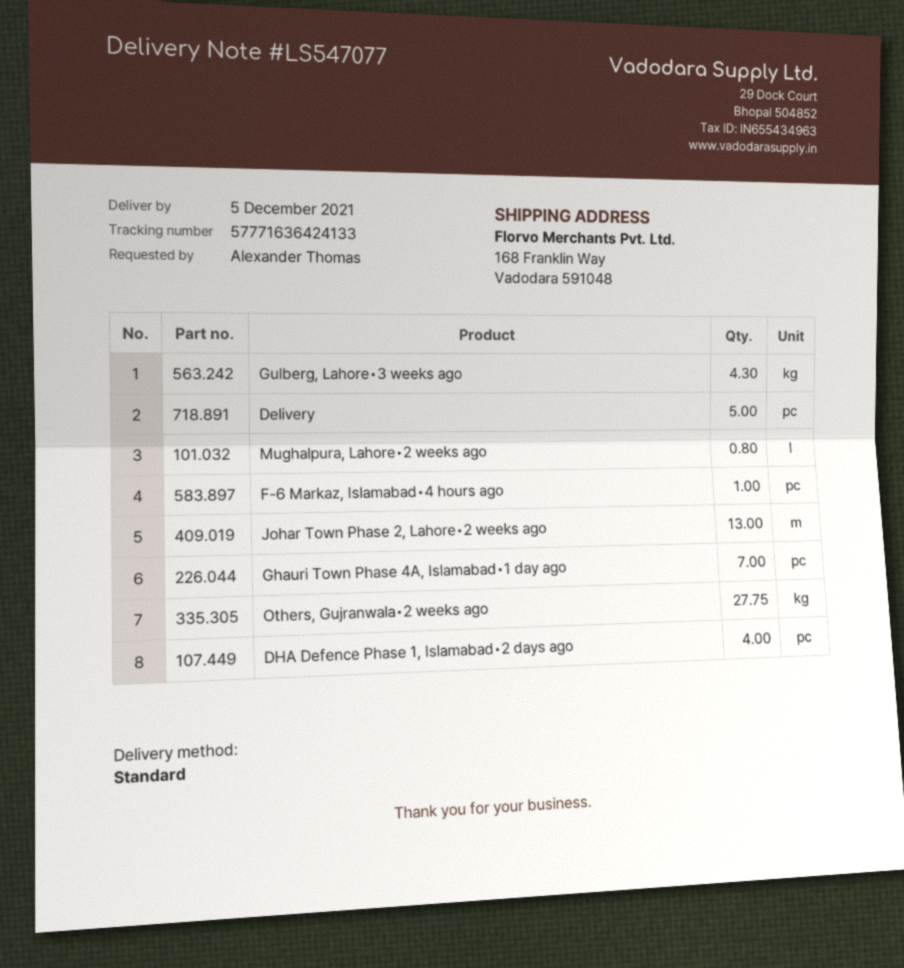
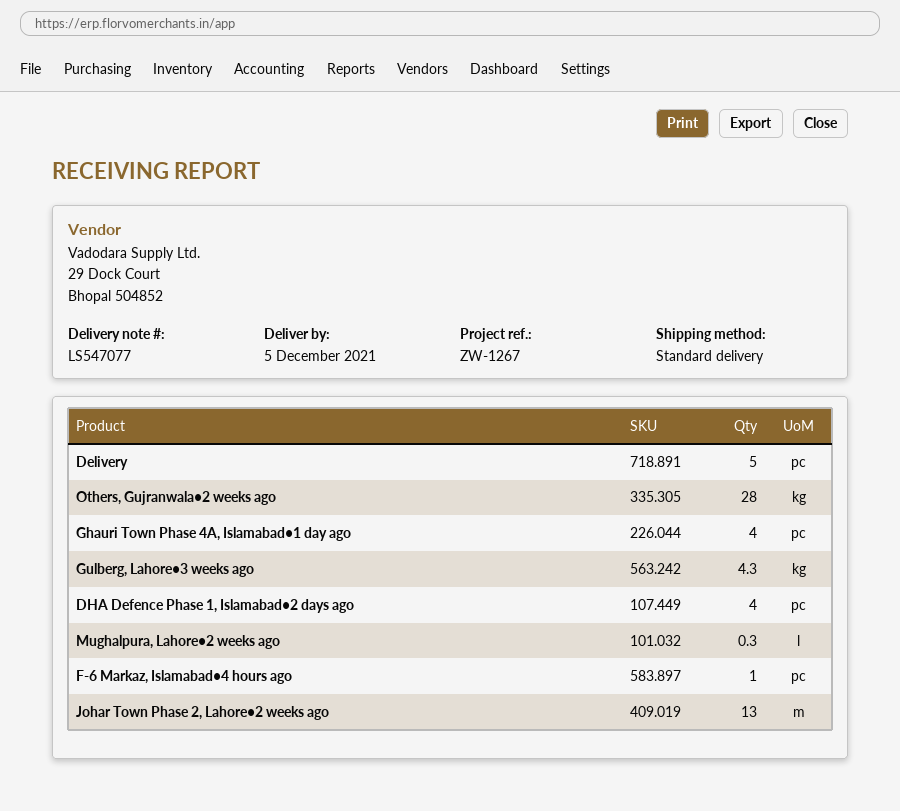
Mughalpura, Lahore•2 weeks ago: 0.8 -> 0.3
Ghauri Town Phase 4A, Islamabad•1 day ago: 7 -> 4
Others, Gujranwala•2 weeks ago: 27.75 -> 28

